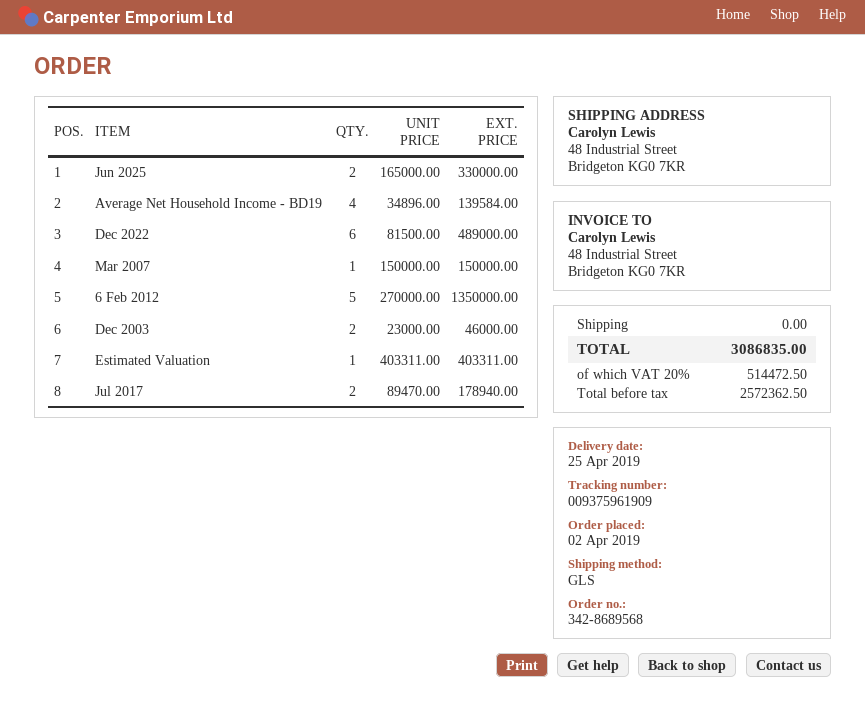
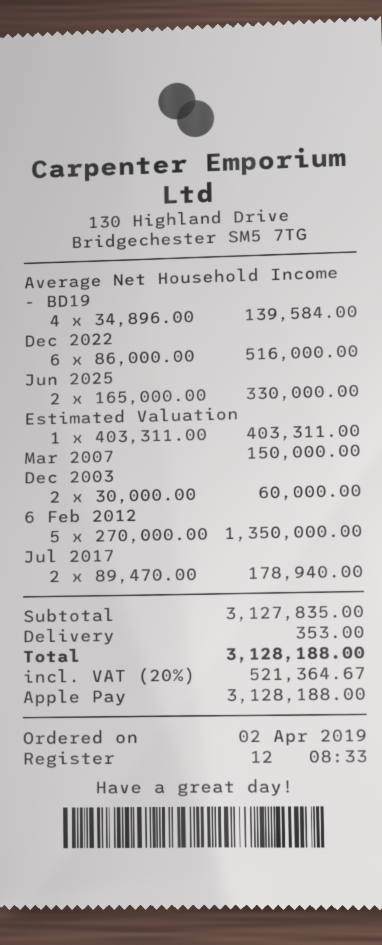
Dec 2022: 6 x 81500.00 = 489000.00 -> 6 x 86000.00 = 516000.00
Dec 2003: 2 x 23000.00 = 46000.00 -> 2 x 30000.00 = 60000.00
shipping: 0.00 -> 353.00
tax: 20% = 514472.50 -> 20% = 521364.67
total: 3086835.00 -> 3128188.00

